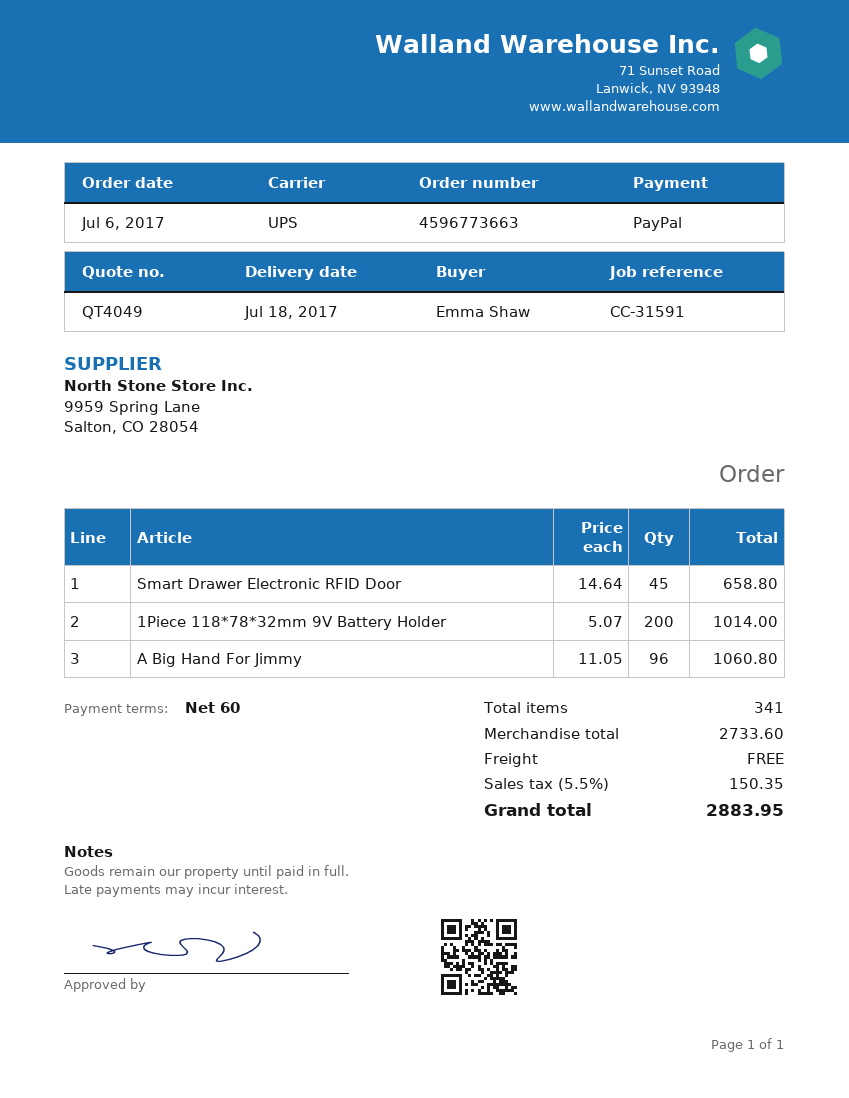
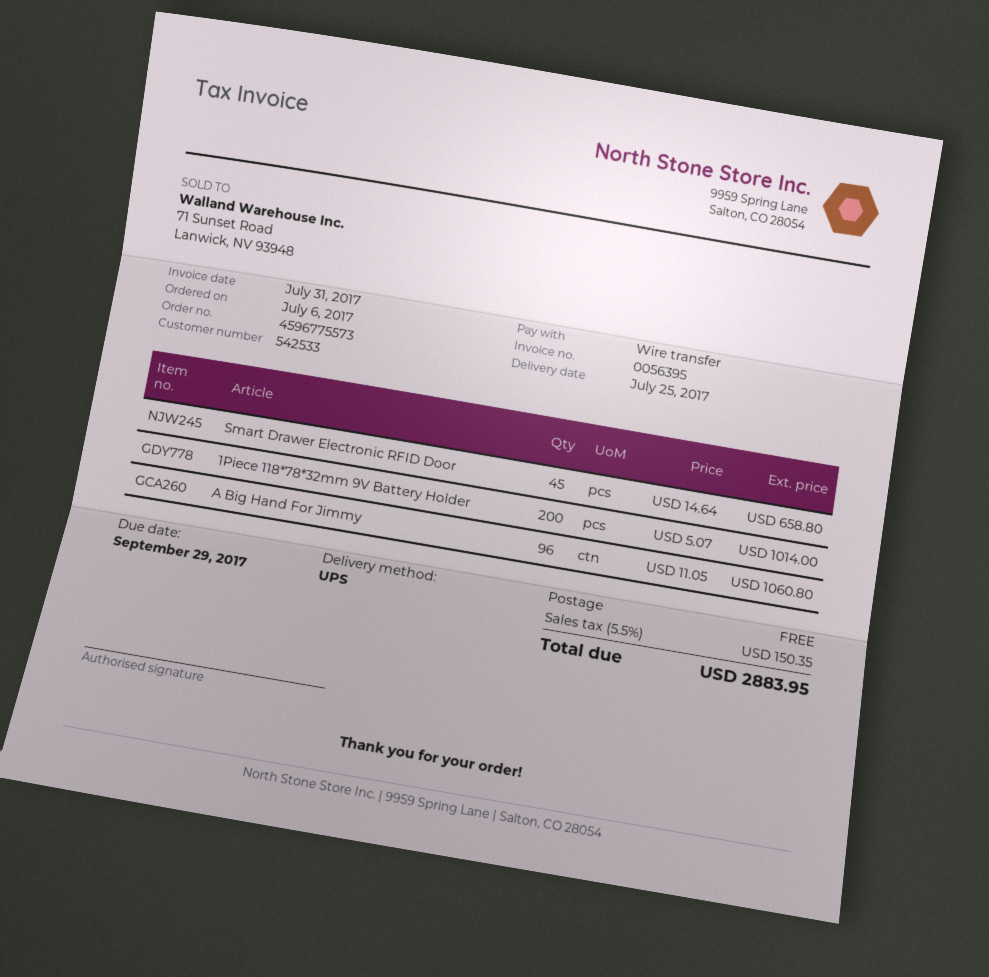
order number: 4596773663 -> 4596775573
delivery date: 2017-07-18 -> 2017-07-25
payment method: PayPal -> bank transfer

